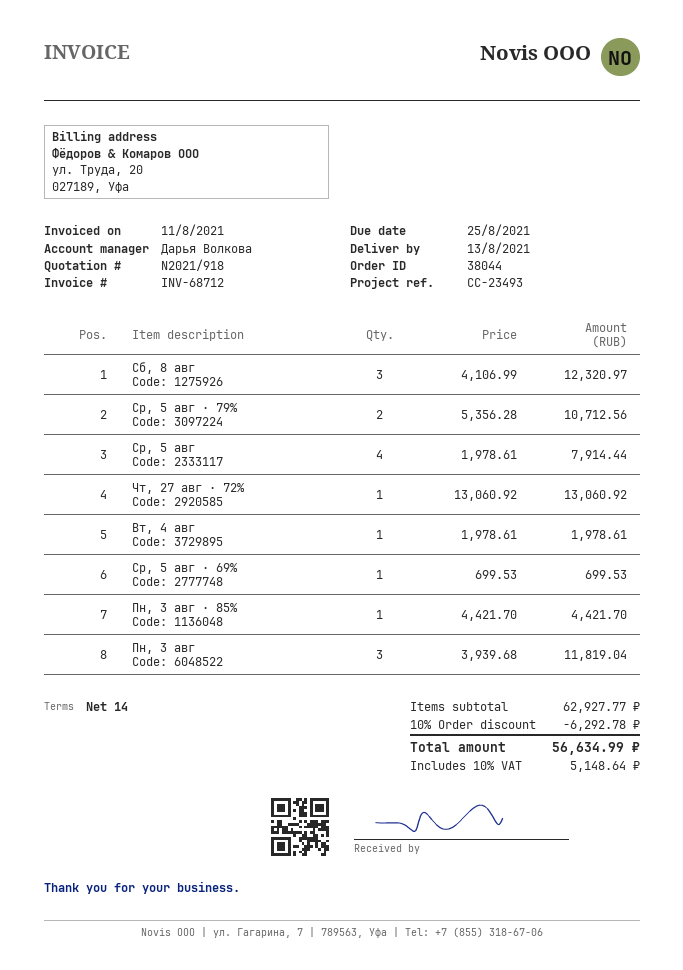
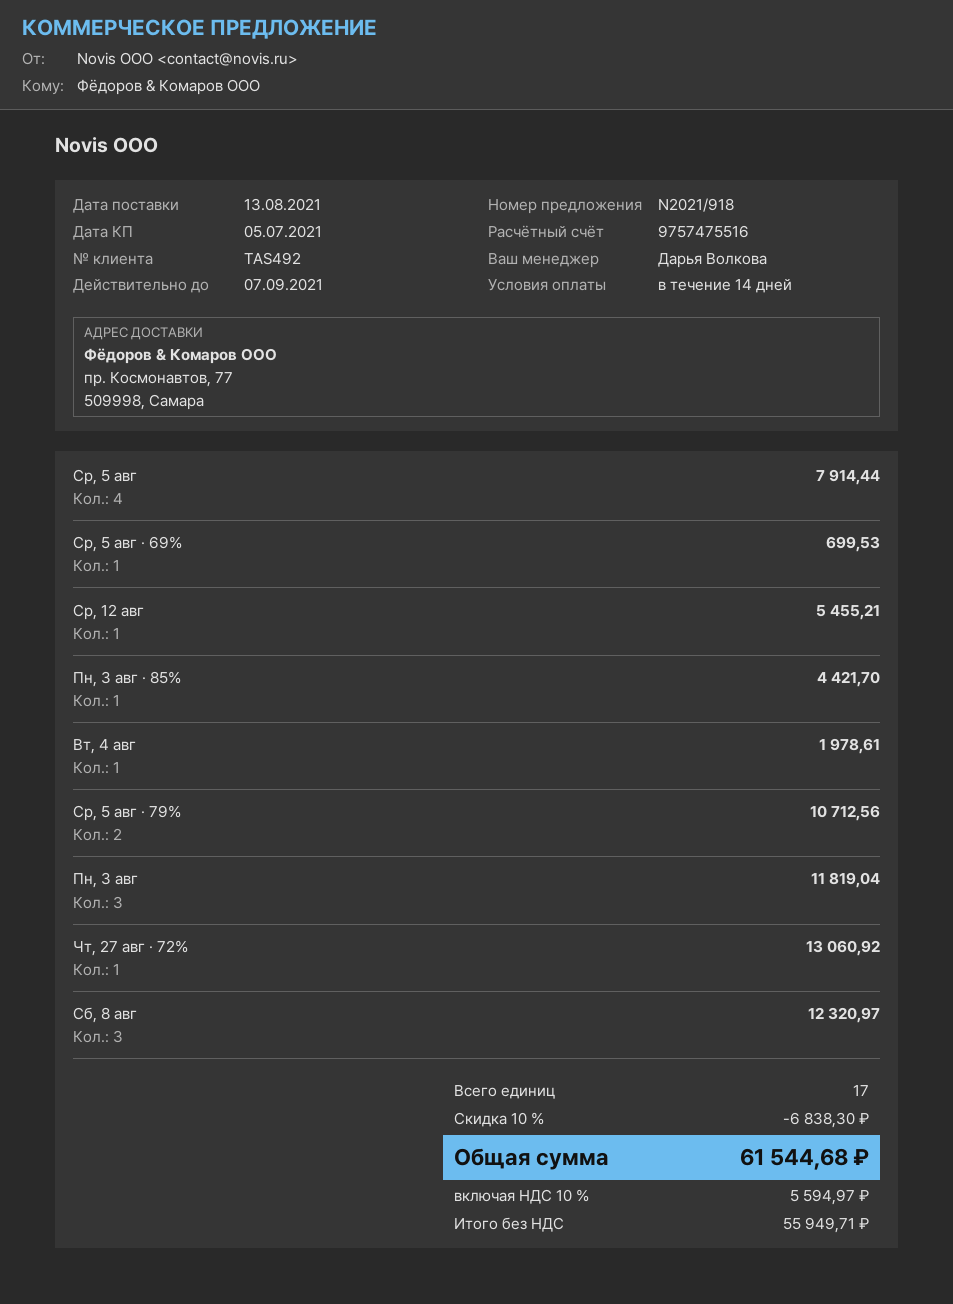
Ср, 12 авг: none -> 1 for 5455.21
discount: 10% = 6292.78 -> 10% = 6838.30
tax: 10% = 5148.64 -> 10% = 5594.97
total: 56634.99 -> 61544.68

